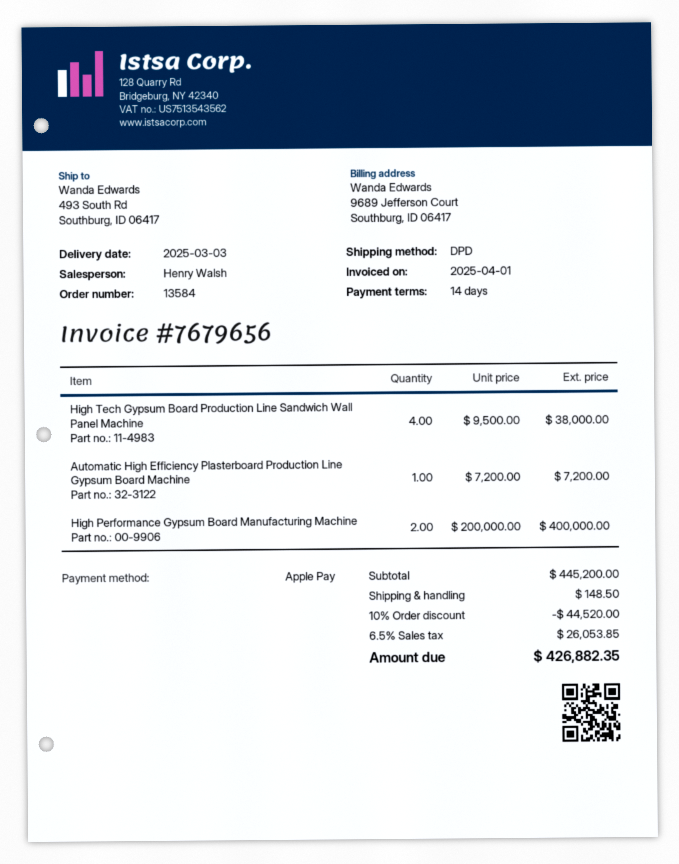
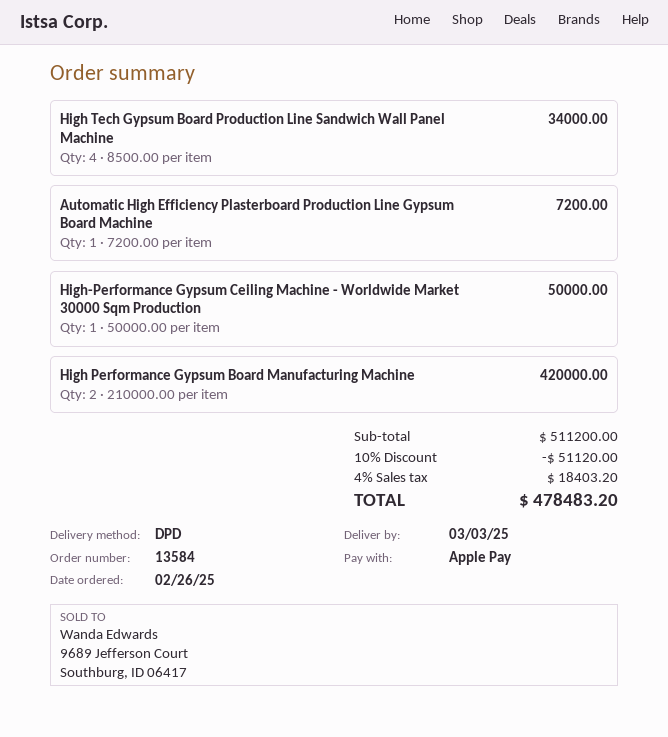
High Tech Gypsum Board Production Line Sandwich Wall Panel Machine: 4 x 9500.00 = 38000.00 -> 4 x 8500.00 = 34000.00
High Performance Gypsum Board Manufacturing Machine: 2 x 200000.00 = 400000.00 -> 2 x 210000.00 = 420000.00
High-Performance Gypsum Ceiling Machine - Worldwide Market 30000 Sqm Production: none -> 1 x 50000.00 = 50000.00
subtotal: 445200.00 -> 511200.00
discount: 10% = 44520.00 -> 10% = 51120.00
shipping: 148.50 -> none
tax: 6.5% = 26053.85 -> 4% = 18403.20
total: 426882.35 -> 478483.20

